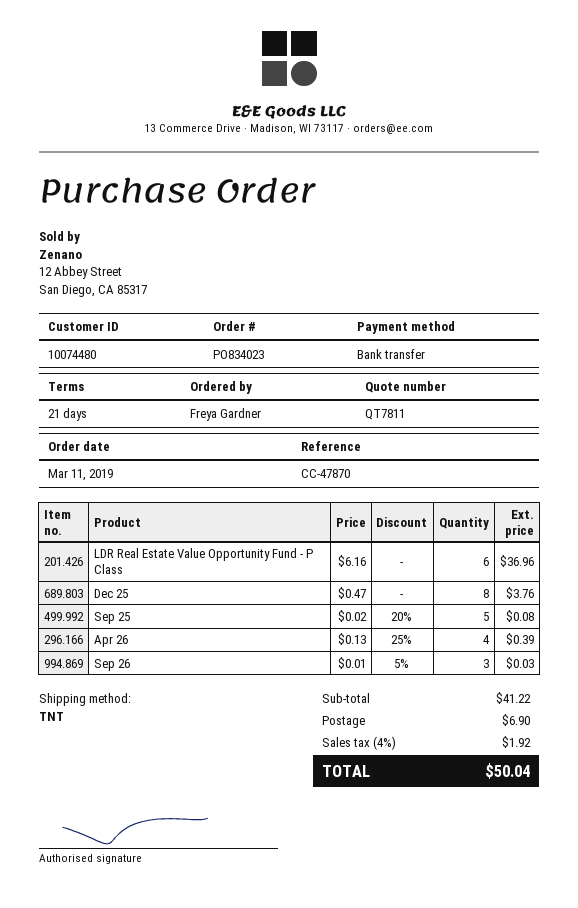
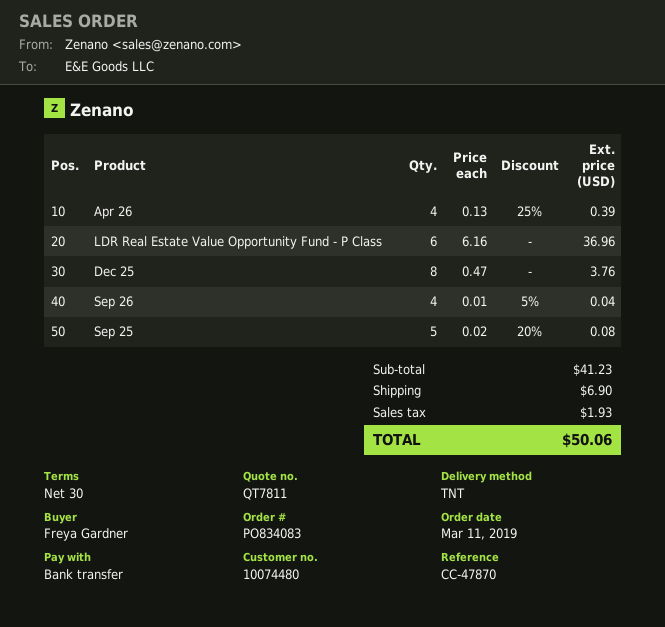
order number: PO834023 -> PO834083
payment terms: 21 days -> 30 days
Sep 26: 3 x 0.01 - 5% = 0.03 -> 4 x 0.01 - 5% = 0.04
subtotal: 41.22 -> 41.23
tax: 1.92 -> 1.93
total: 50.04 -> 50.06

